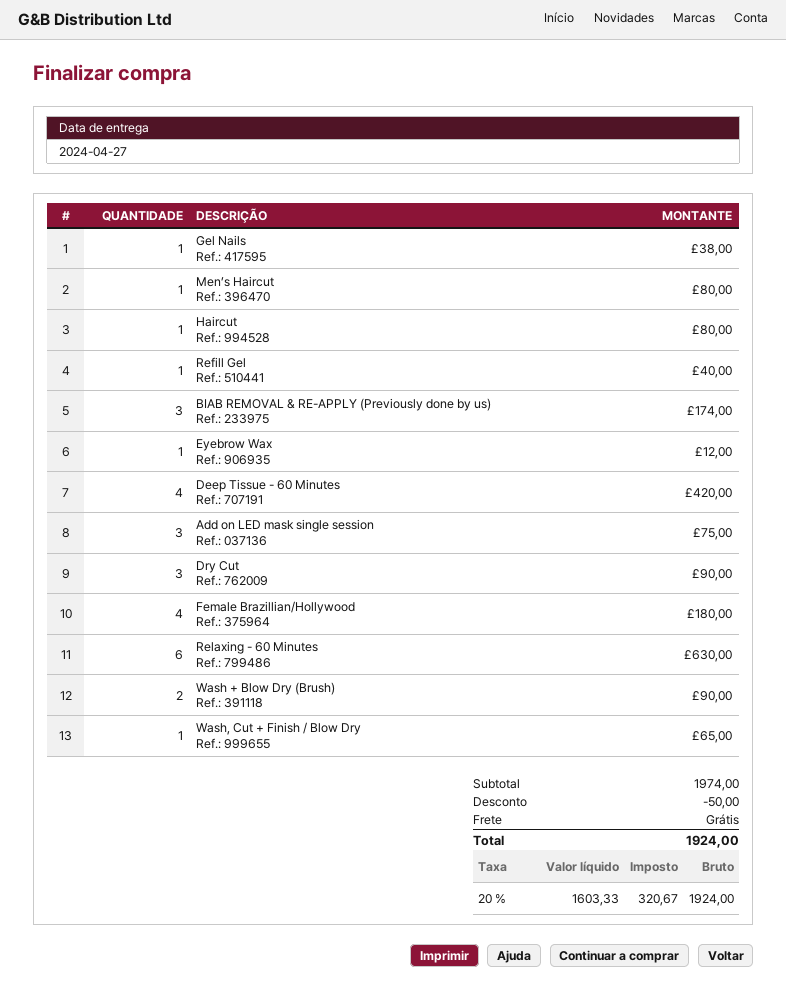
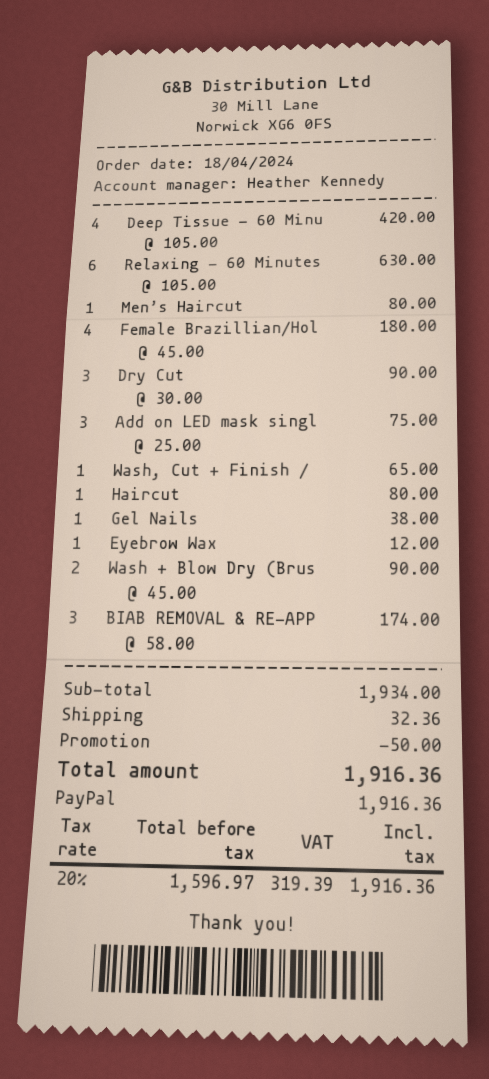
Refill Gel: 1 for 40.00 -> none
subtotal: 1974.00 -> 1934.00
shipping: 0.00 -> 32.36
net: 1603.33 -> 1596.97
tax: 20% = 320.67 -> 20% = 319.39
total: 1924.00 -> 1916.36

